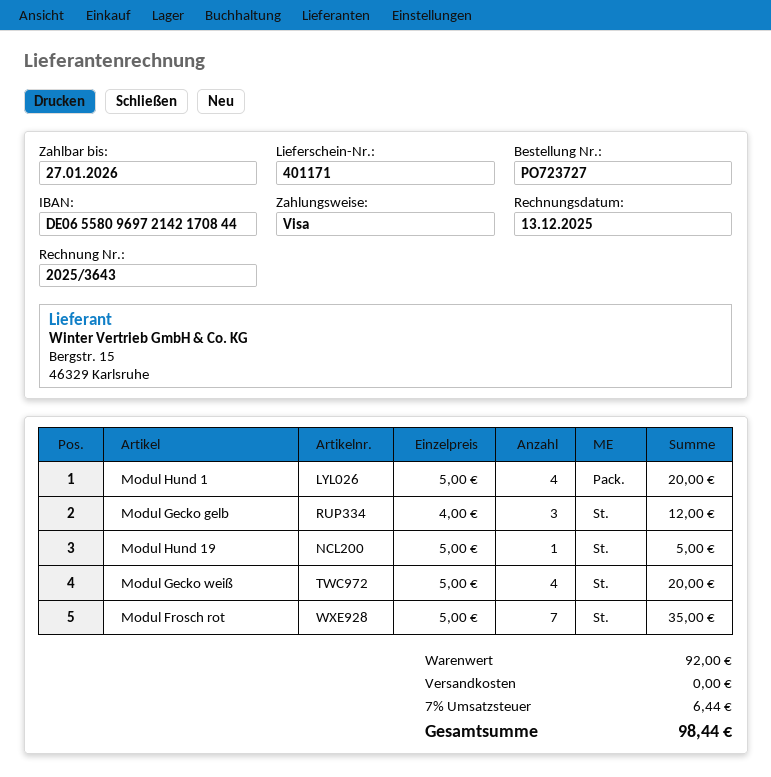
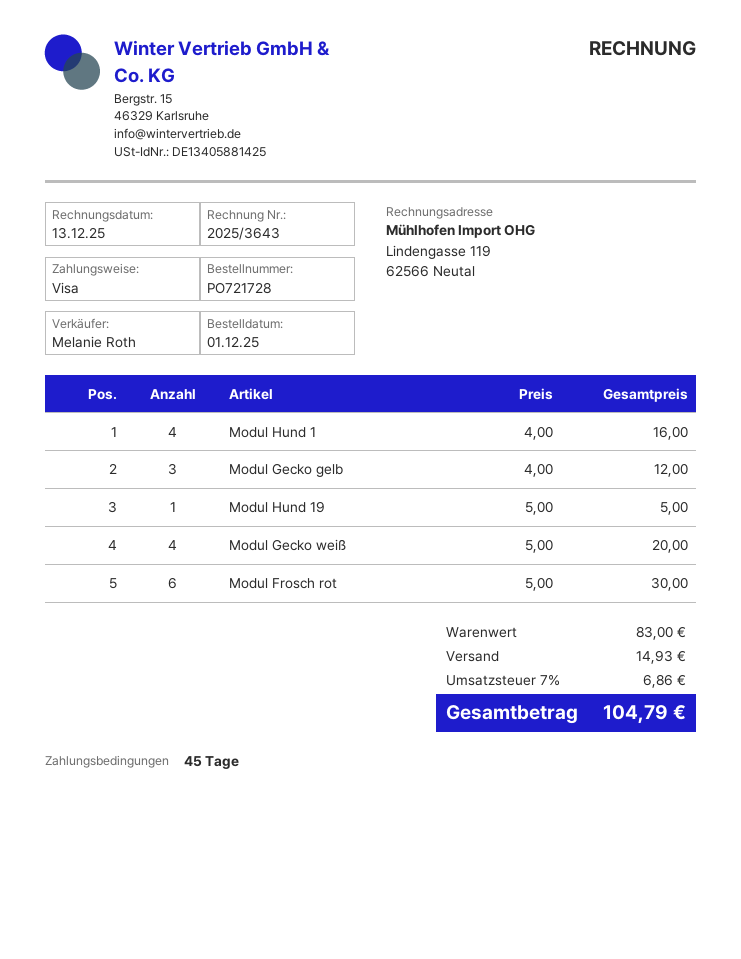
order number: PO723727 -> PO721728
Modul Hund 1: 4 x 5.00 = 20.00 -> 4 x 4.00 = 16.00
Modul Frosch rot: 7 x 5.00 = 35.00 -> 6 x 5.00 = 30.00
subtotal: 92.00 -> 83.00
shipping: 0.00 -> 14.93
tax: 7% = 6.44 -> 7% = 6.86
total: 98.44 -> 104.79

